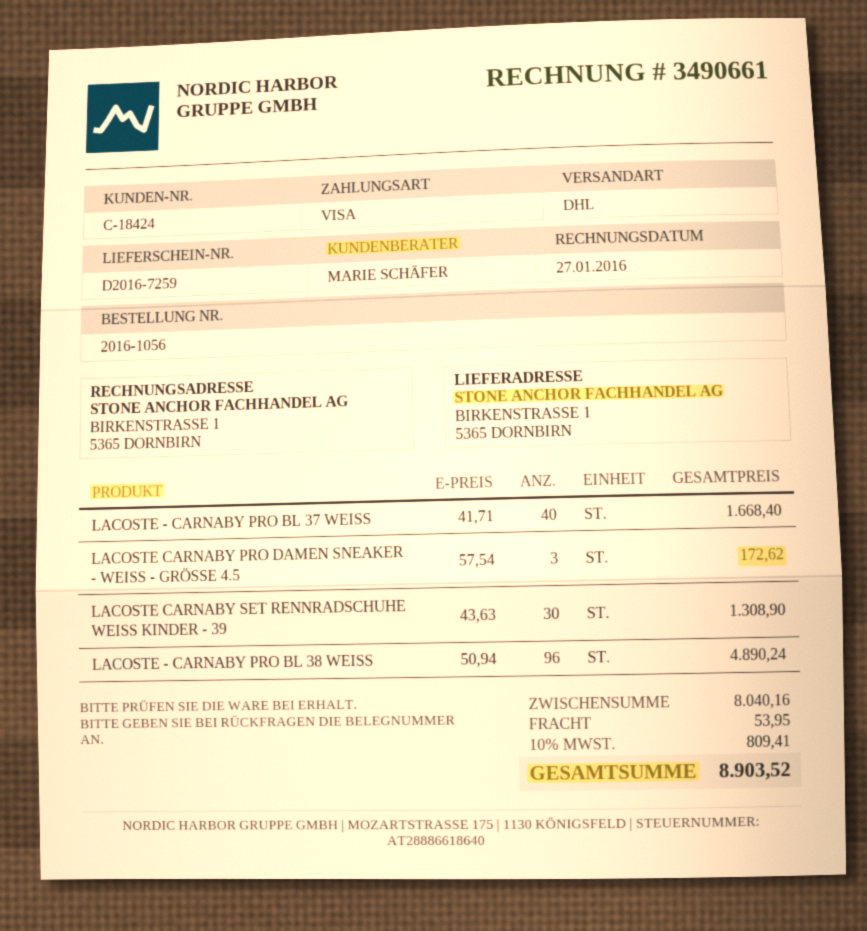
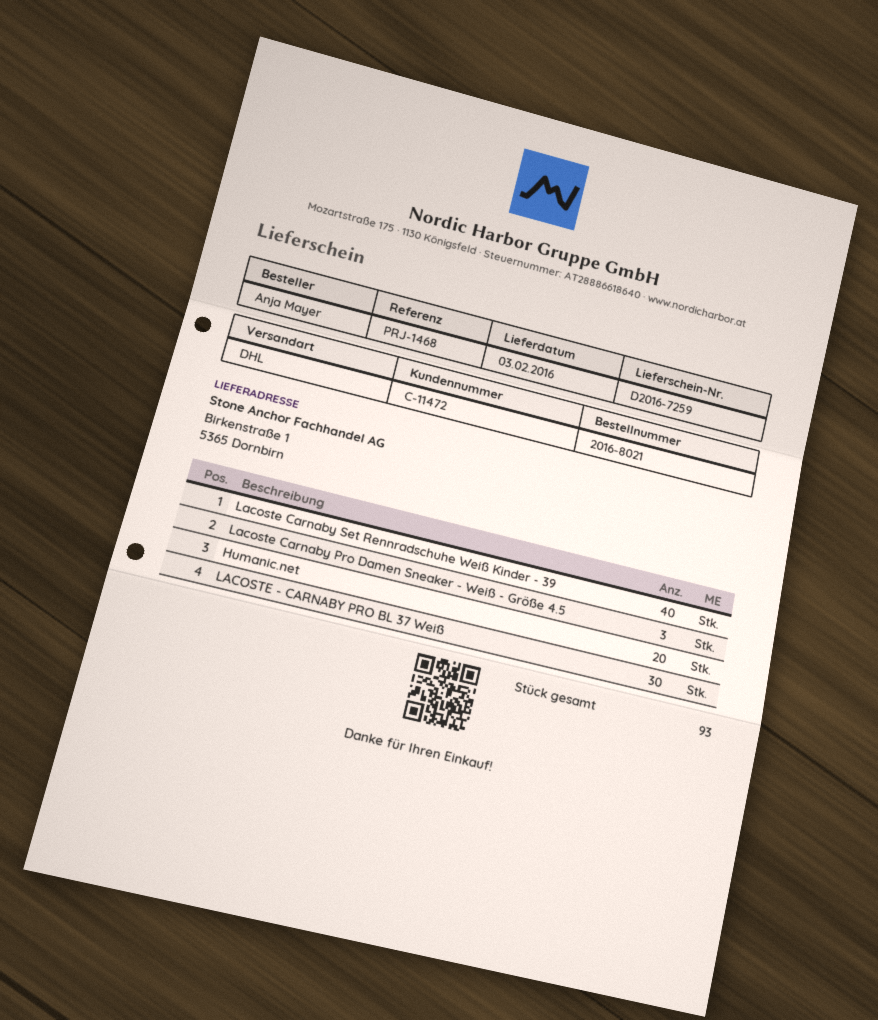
order number: 2016-1056 -> 2016-8021
customer number: C-18424 -> C-11472
LACOSTE - CARNABY PRO BL 37 WEISS: 40 -> 30
LACOSTE CARNABY SET RENNRADSCHUHE WEISS KINDER - 39: 30 -> 40
LACOSTE - CARNABY PRO BL 38 WEISS: 96 -> none
Humanic.net: none -> 20

